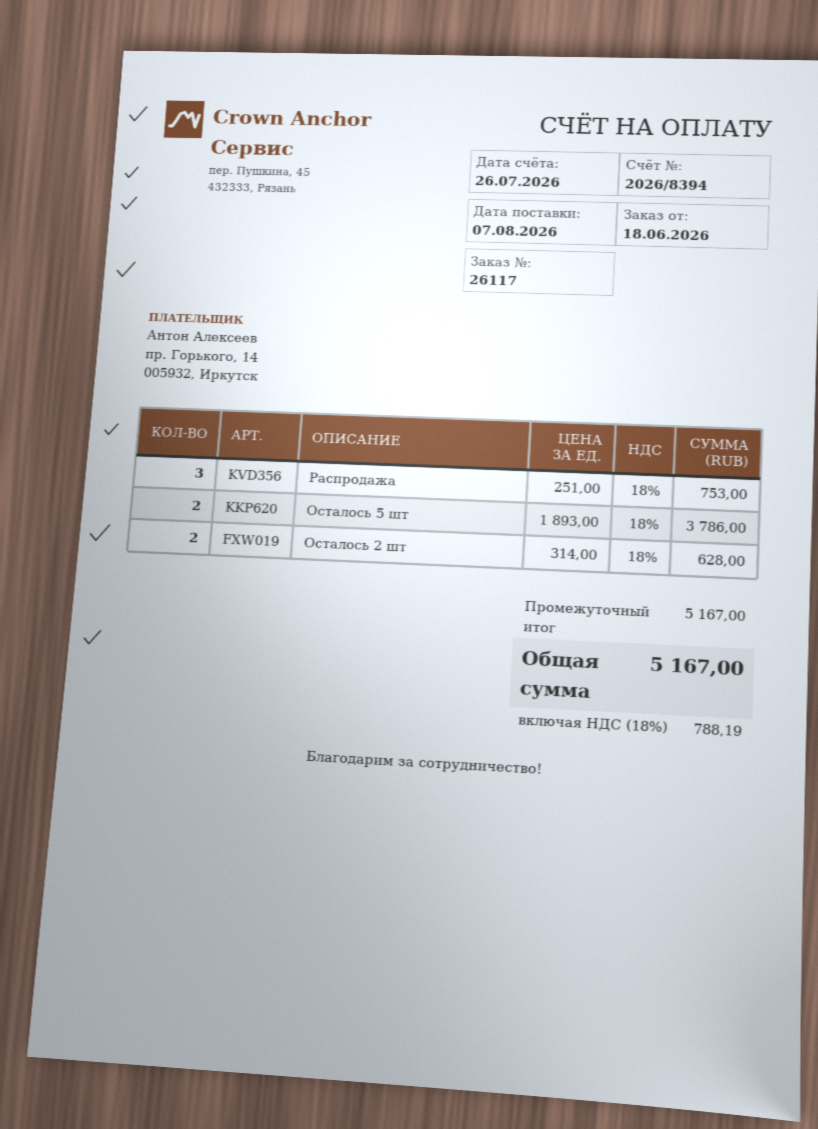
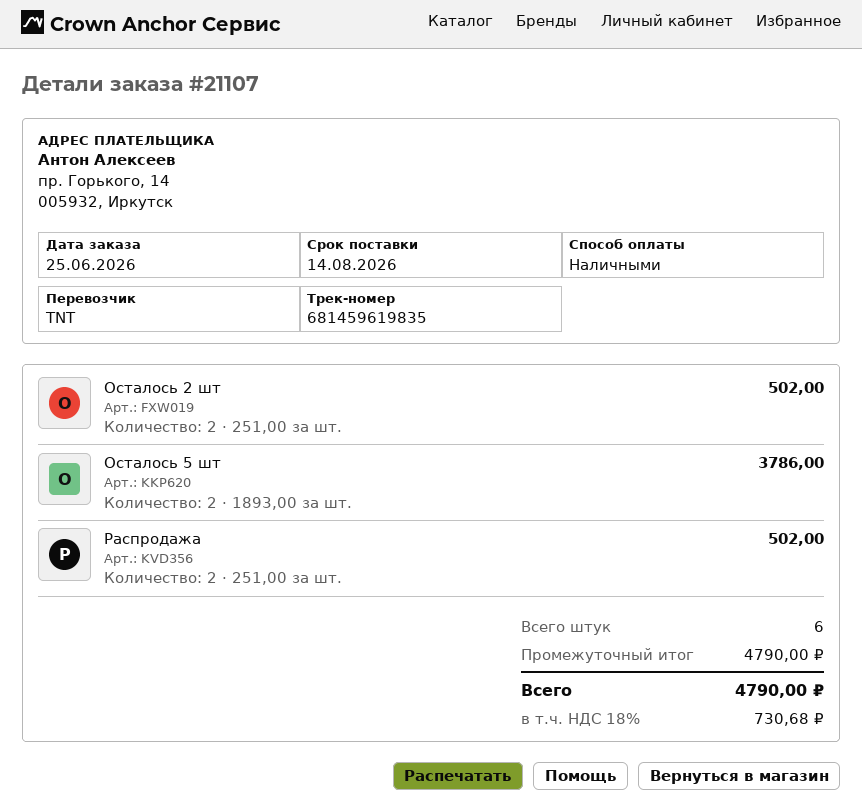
order number: 26117 -> 21107
order date: 2026-06-18 -> 2026-06-25
delivery date: 2026-08-07 -> 2026-08-14
Распродажа: 3 x 251.00 = 753.00 -> 2 x 251.00 = 502.00
Осталось 2 шт: 2 x 314.00 = 628.00 -> 2 x 251.00 = 502.00
subtotal: 5167.00 -> 4790.00
tax: 18% = 788.19 -> 18% = 730.68
total: 5167.00 -> 4790.00

